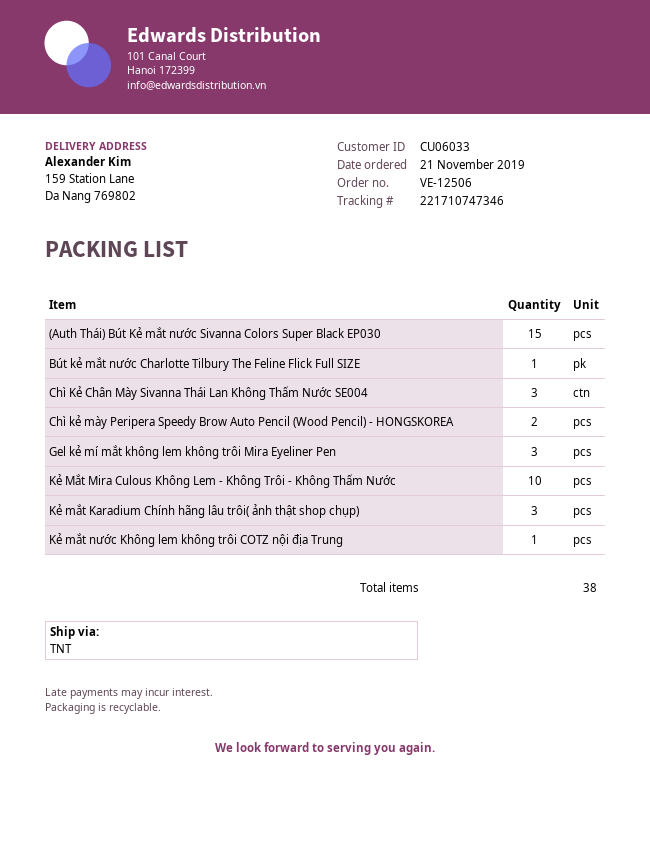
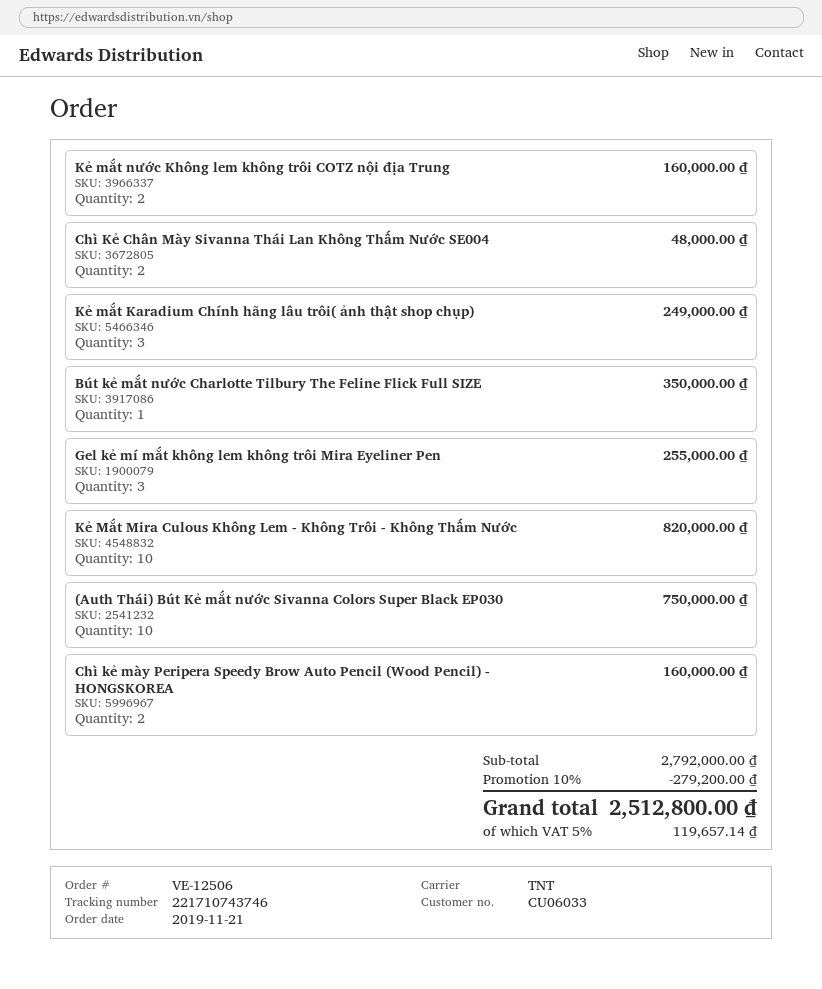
tracking number: 221710747346 -> 221710743746
(Auth Thái) Bút Kẻ mắt nước Sivanna Colors Super Black EP030: 15 -> 10
Chì Kẻ Chân Mày Sivanna Thái Lan Không Thấm Nước SE004: 3 -> 2
Kẻ mắt nước Không lem không trôi COTZ nội địa Trung: 1 -> 2

